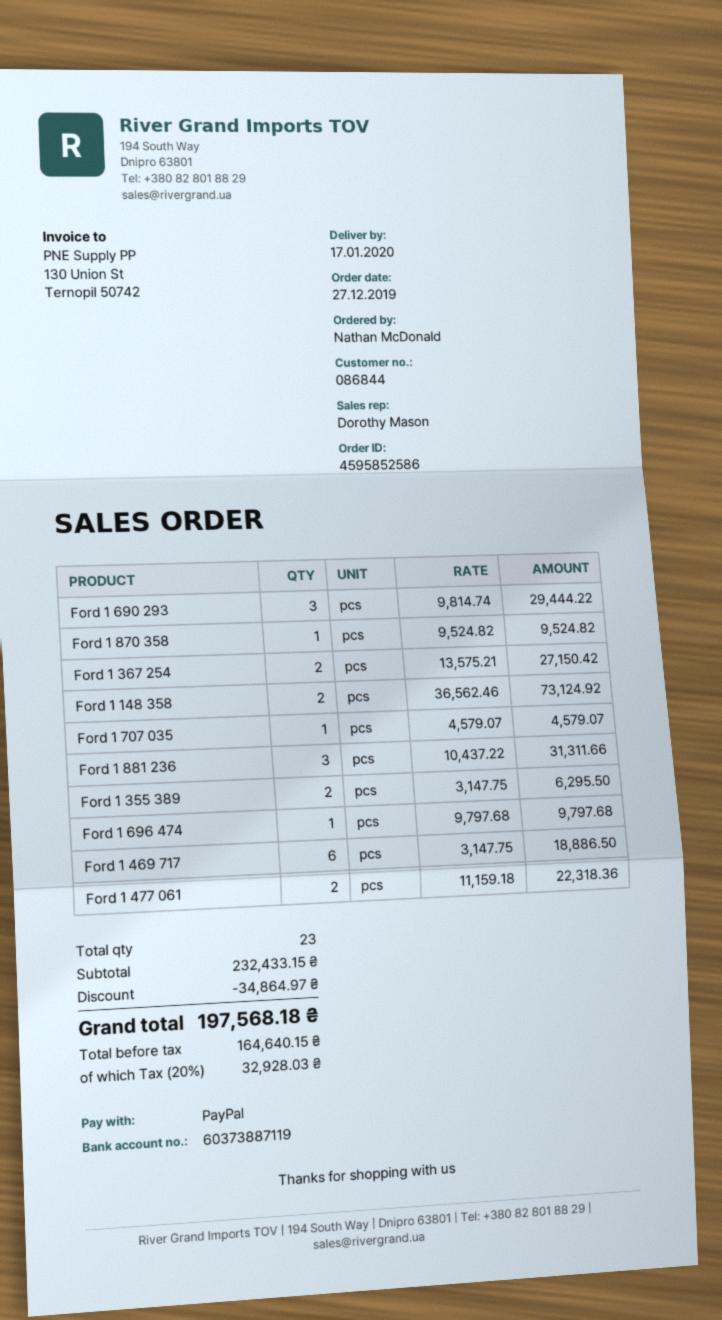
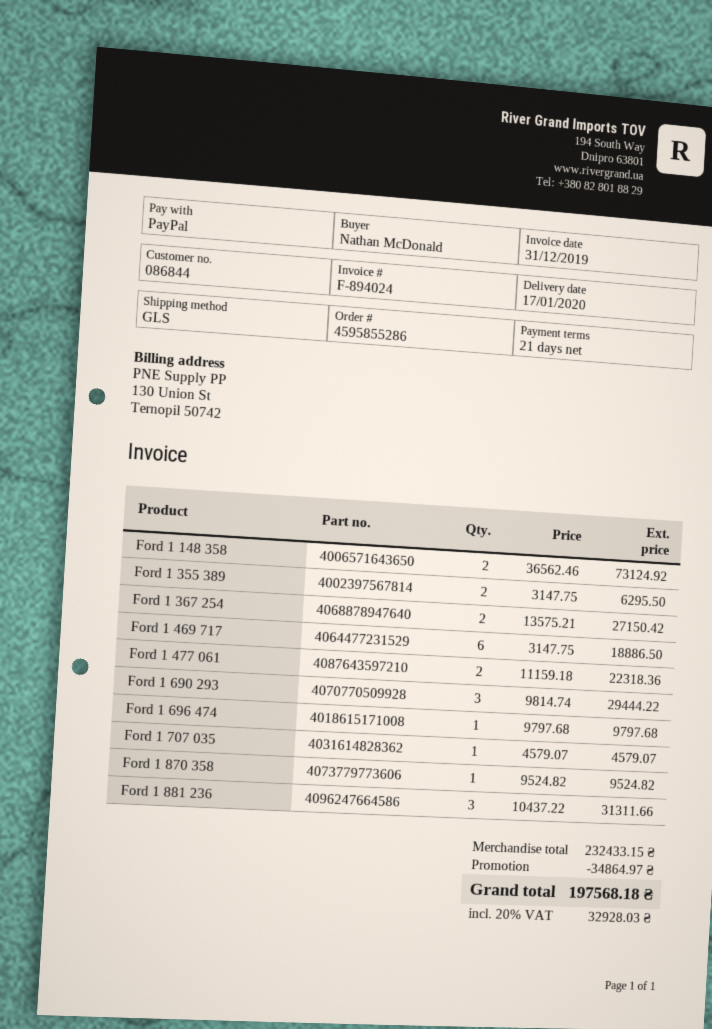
order number: 4595852586 -> 4595855286

